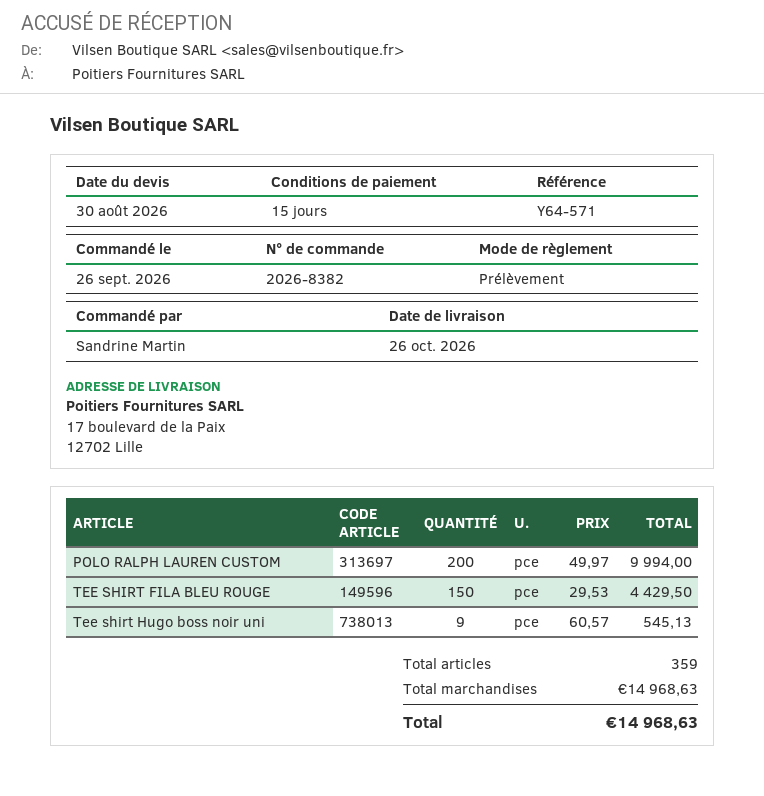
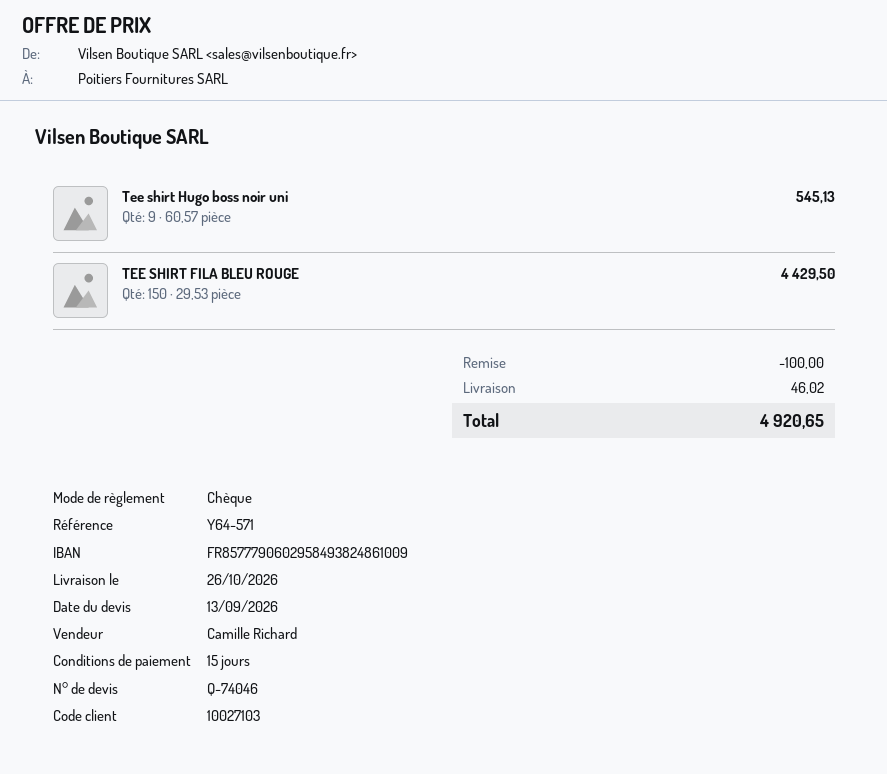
quote date: 2026-08-30 -> 2026-09-13
payment method: direct debit -> cheque
POLO RALPH LAUREN CUSTOM: 200 x 49.97 = 9994.00 -> none
discount: none -> 100.00
shipping: none -> 46.02
total: 14968.63 -> 4920.65

